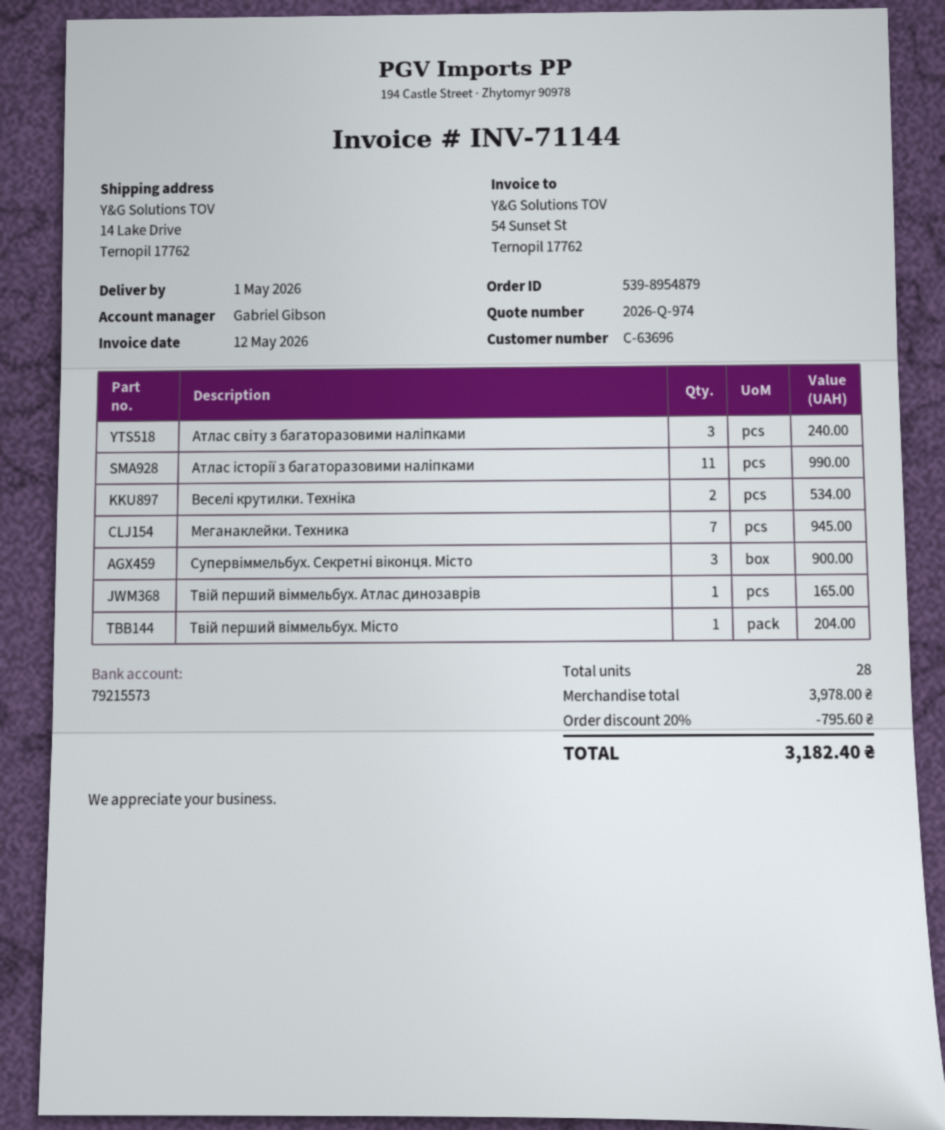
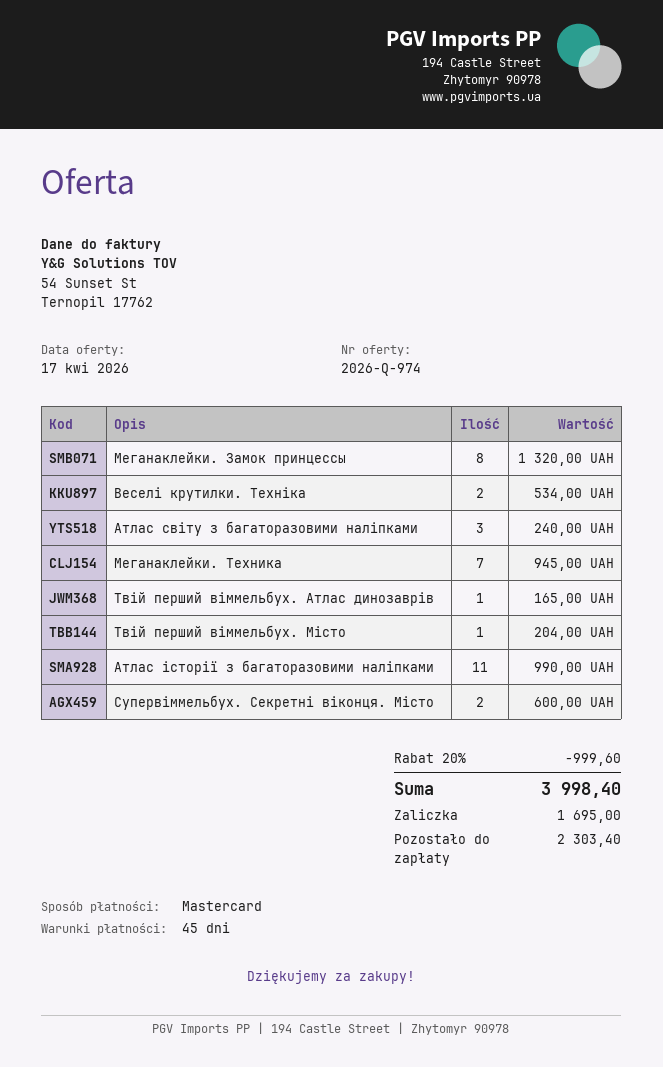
Супервіммельбух. Секретні віконця. Місто: 3 for 900.00 -> 2 for 600.00
Меганаклейки. Замок принцессы: none -> 8 for 1320.00
discount: 20% = 795.60 -> 20% = 999.60
total: 3182.40 -> 3998.40

